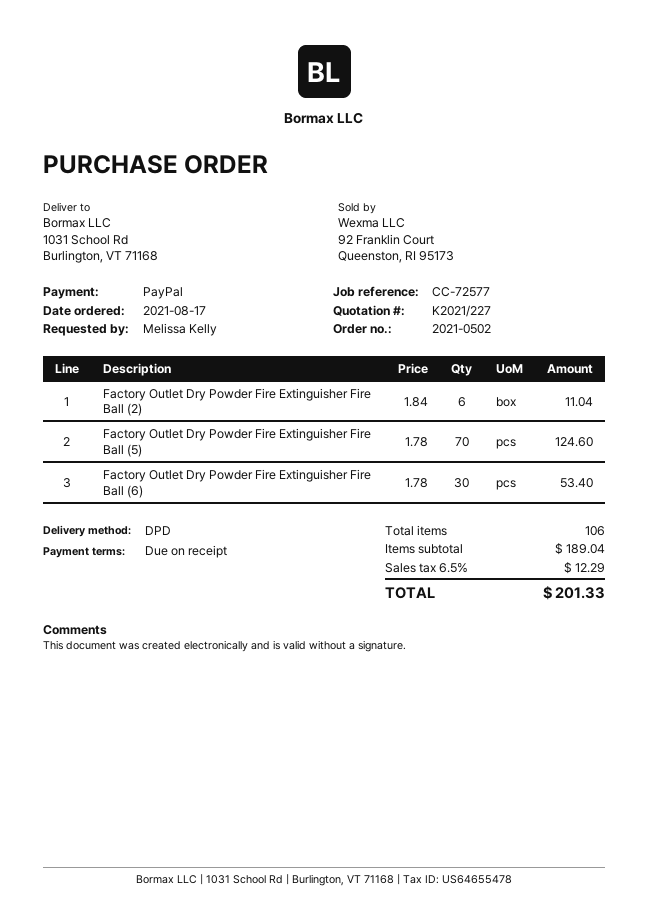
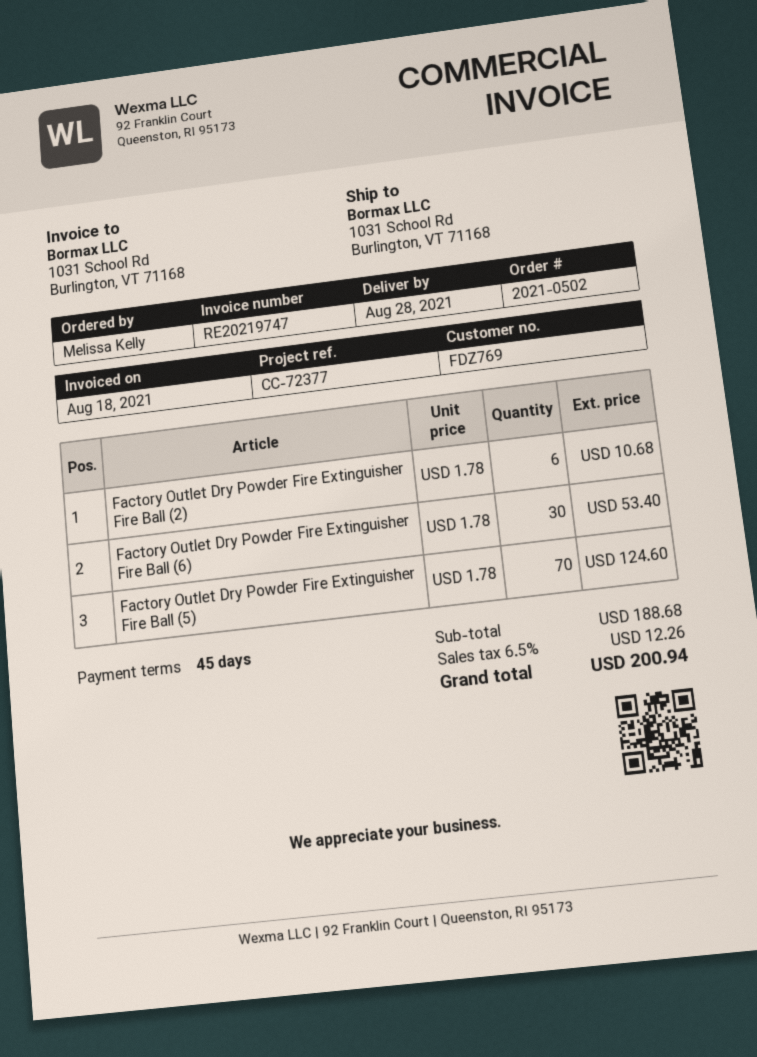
payment terms: on receipt -> 45 days
reference: CC-72577 -> CC-72377
Factory Outlet Dry Powder Fire Extinguisher Fire Ball (2): 6 x 1.84 = 11.04 -> 6 x 1.78 = 10.68
subtotal: 189.04 -> 188.68
tax: 6.5% = 12.29 -> 6.5% = 12.26
total: 201.33 -> 200.94

